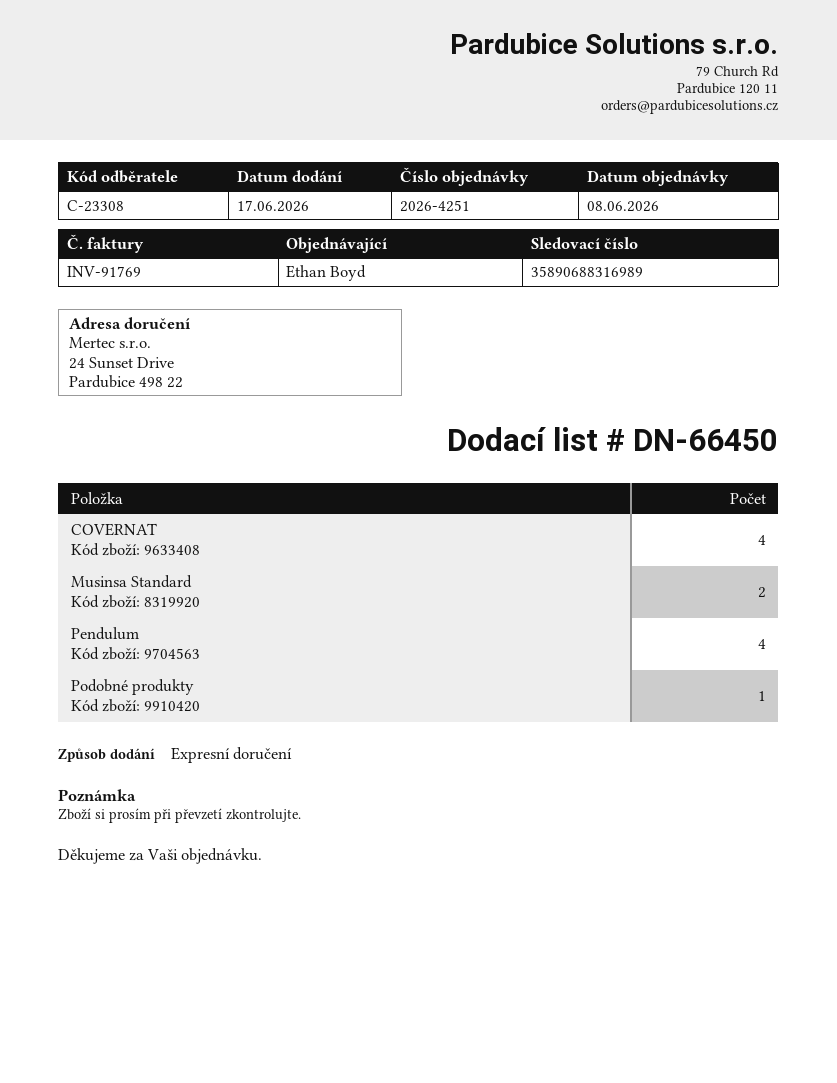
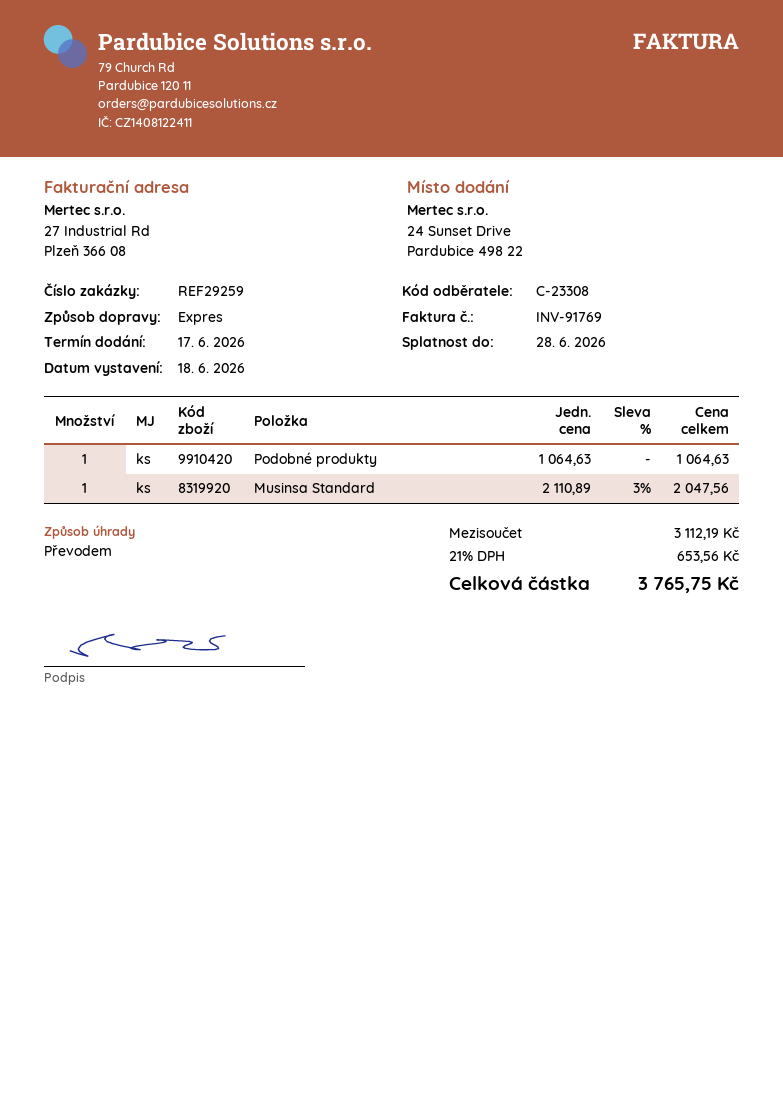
COVERNAT: 4 -> none
Musinsa Standard: 2 -> 1
Pendulum: 4 -> none

